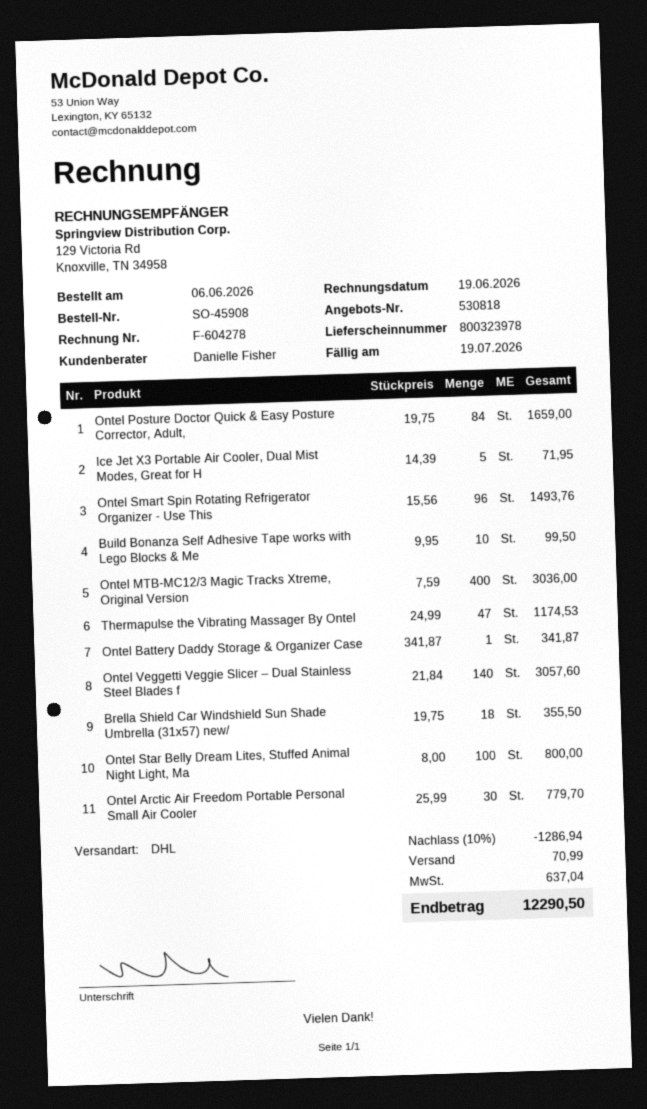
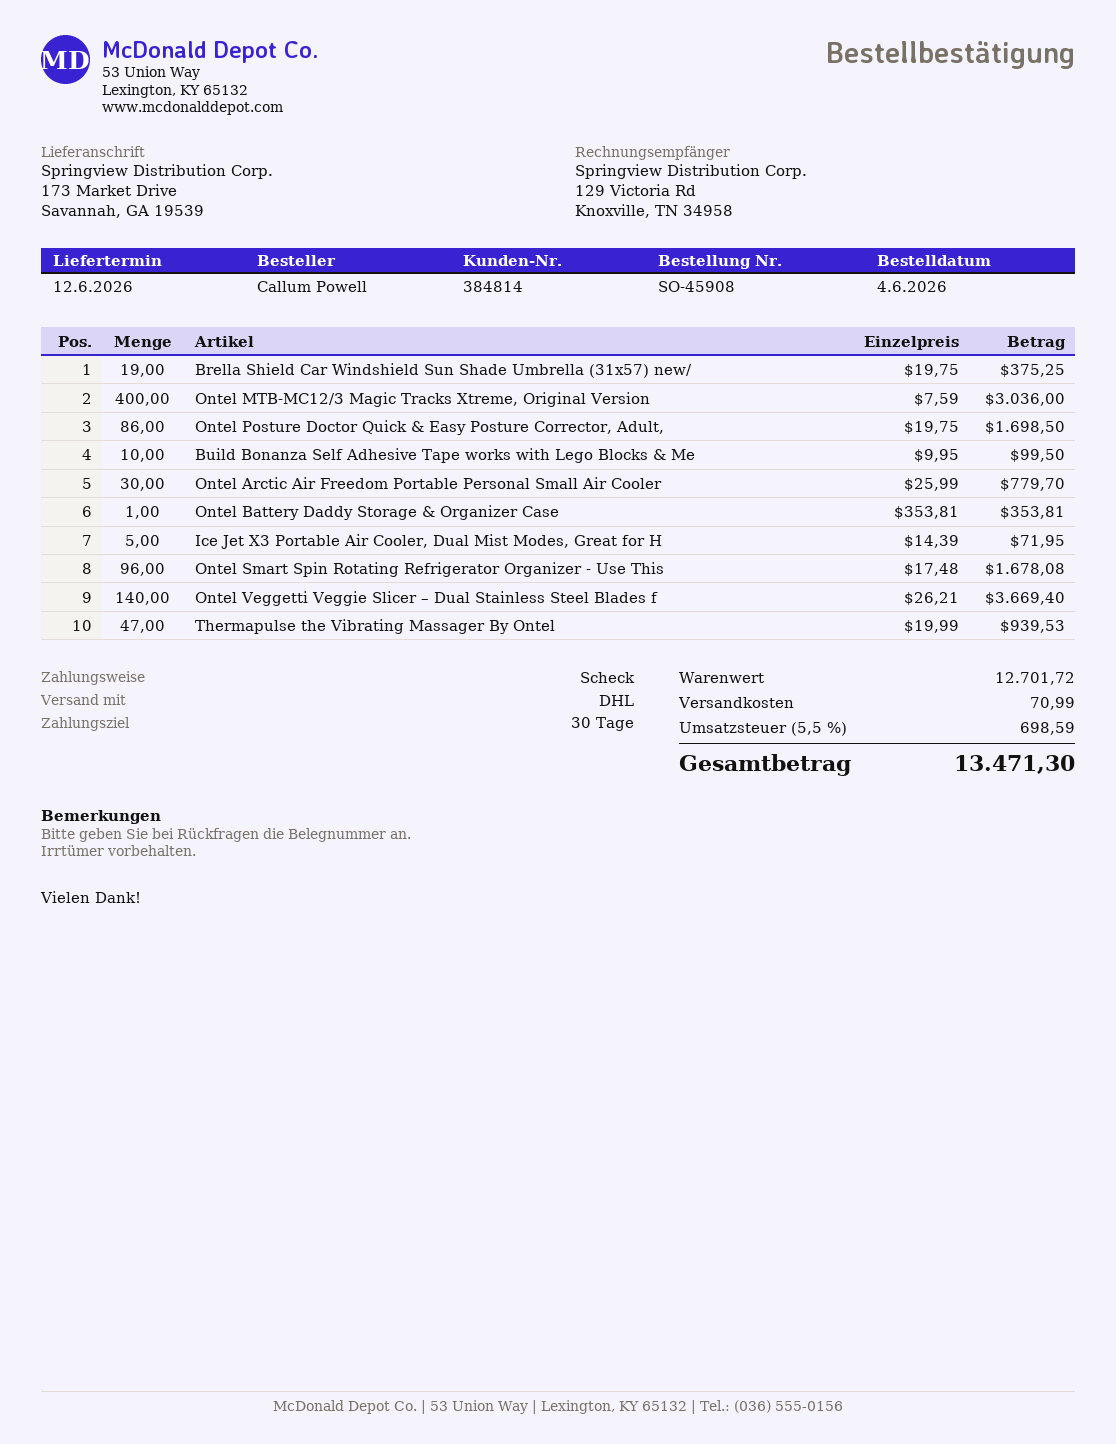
order date: 2026-06-06 -> 2026-06-04
Ontel Posture Doctor Quick & Easy Posture Corrector, Adult,: 84 x 19.75 = 1659.00 -> 86 x 19.75 = 1698.50
Ontel Smart Spin Rotating Refrigerator Organizer - Use This: 96 x 15.56 = 1493.76 -> 96 x 17.48 = 1678.08
Thermapulse the Vibrating Massager By Ontel: 47 x 24.99 = 1174.53 -> 47 x 19.99 = 939.53
Ontel Battery Daddy Storage & Organizer Case: 1 x 341.87 = 341.87 -> 1 x 353.81 = 353.81
Ontel Veggetti Veggie Slicer – Dual Stainless Steel Blades f: 140 x 21.84 = 3057.60 -> 140 x 26.21 = 3669.40
Brella Shield Car Windshield Sun Shade Umbrella (31x57) new/: 18 x 19.75 = 355.50 -> 19 x 19.75 = 375.25
Ontel Star Belly Dream Lites, Stuffed Animal Night Light, Ma: 100 x 8.00 = 800.00 -> none
discount: 10% = 1286.94 -> none
tax: 637.04 -> 698.59
total: 12290.50 -> 13471.30

